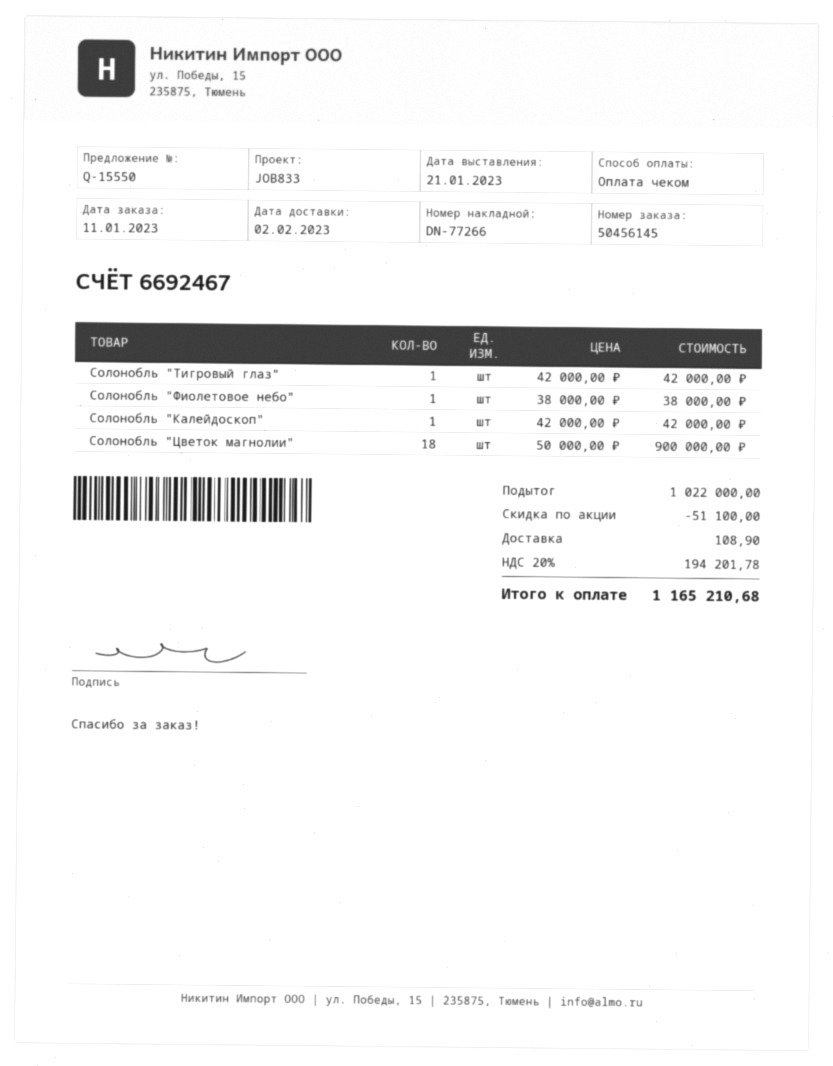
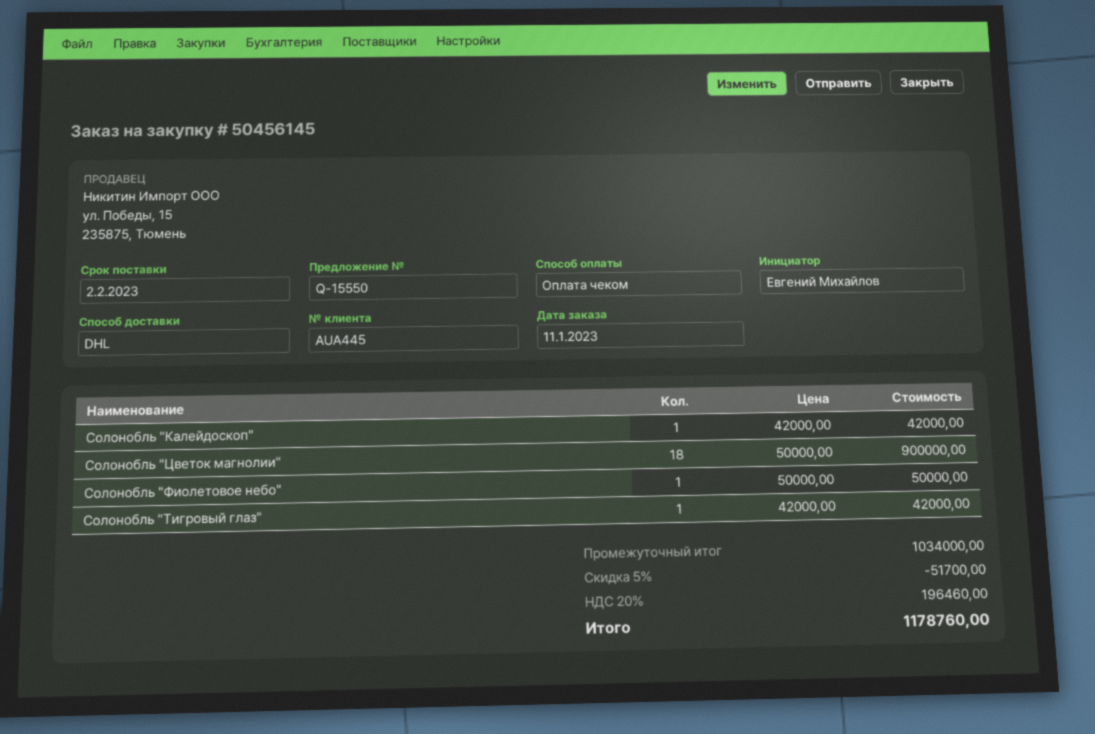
Солонобль "Фиолетовое небо": 1 x 38000.00 = 38000.00 -> 1 x 50000.00 = 50000.00
subtotal: 1022000.00 -> 1034000.00
discount: 51100.00 -> 51700.00
shipping: 108.90 -> none
tax: 20% = 194201.78 -> 20% = 196460.00
total: 1165210.68 -> 1178760.00

